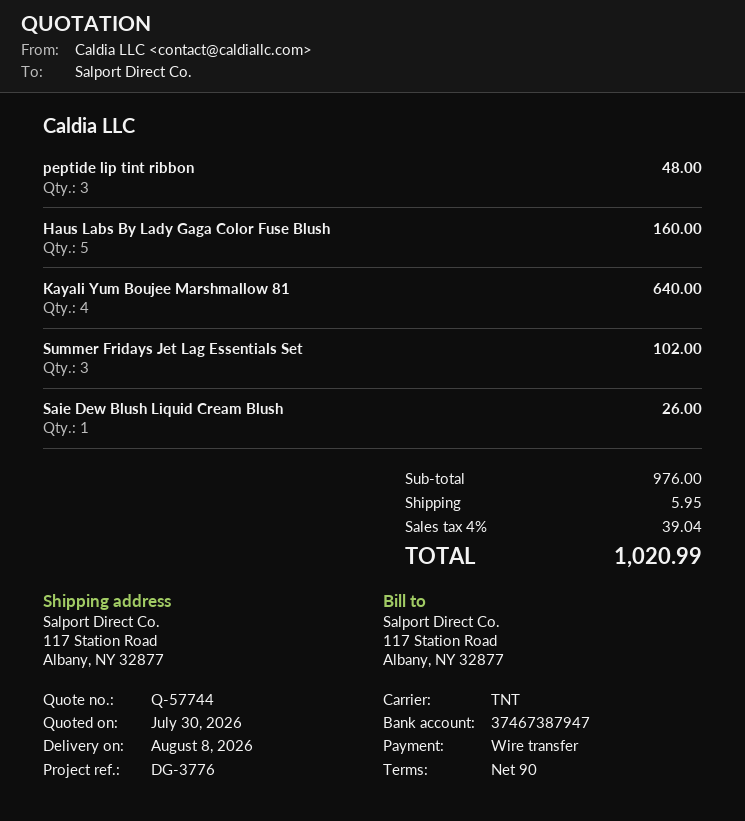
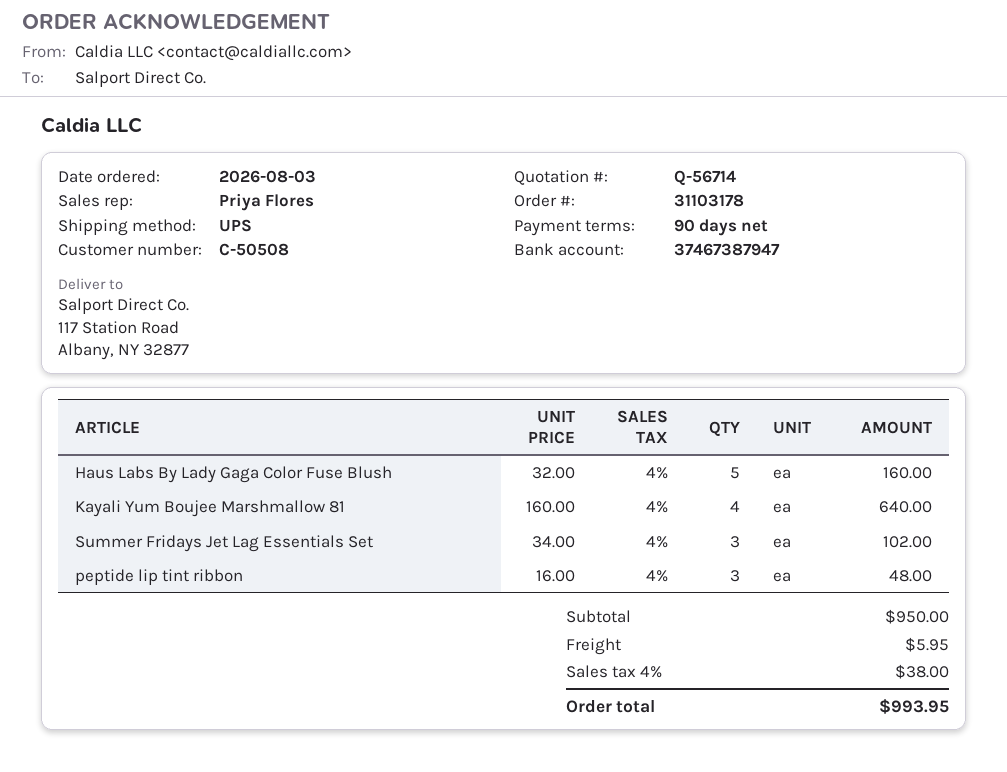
quote number: Q-57744 -> Q-56714
shipping method: TNT -> UPS
Saie Dew Blush Liquid Cream Blush: 1 for 26.00 -> none
subtotal: 976.00 -> 950.00
tax: 4% = 39.04 -> 4% = 38.00
total: 1020.99 -> 993.95

